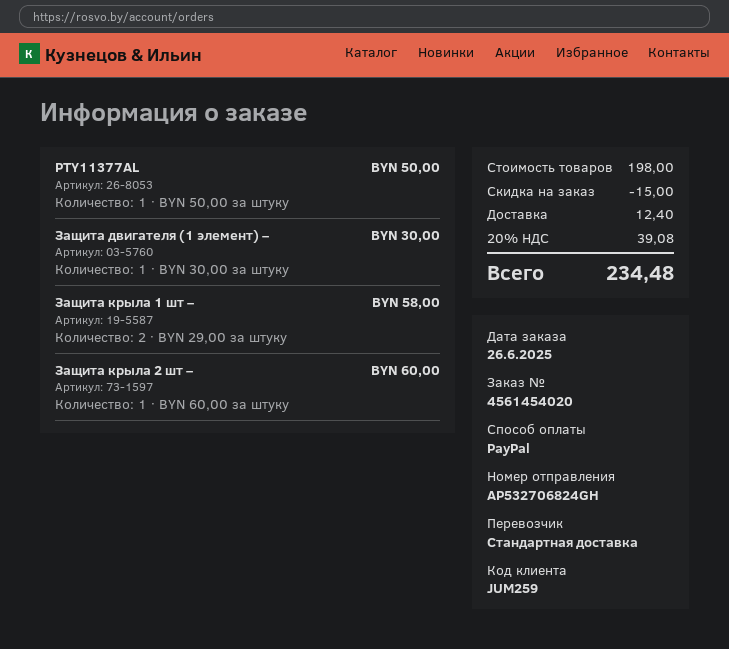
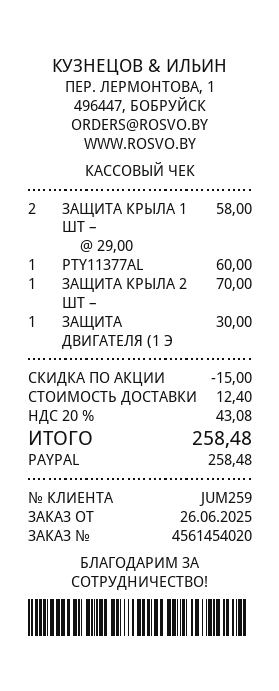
PTY11377AL: 1 x 50.00 = 50.00 -> 1 x 60.00 = 60.00
Защита крыла 2 шт –: 1 x 60.00 = 60.00 -> 1 x 70.00 = 70.00
tax: 20% = 39.08 -> 20% = 43.08
total: 234.48 -> 258.48

